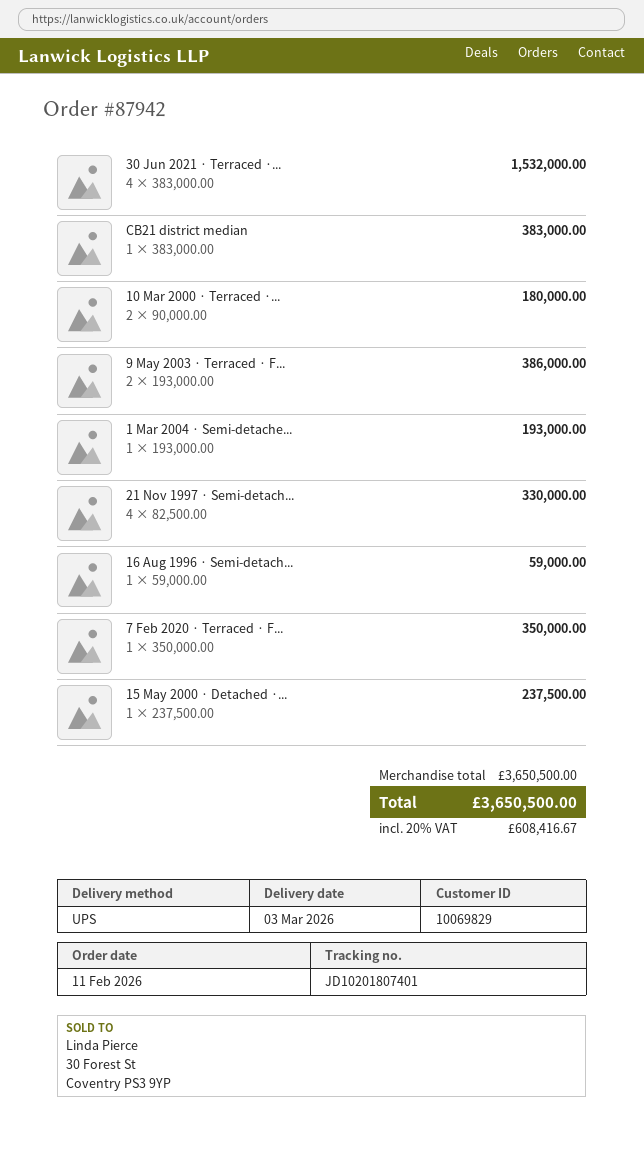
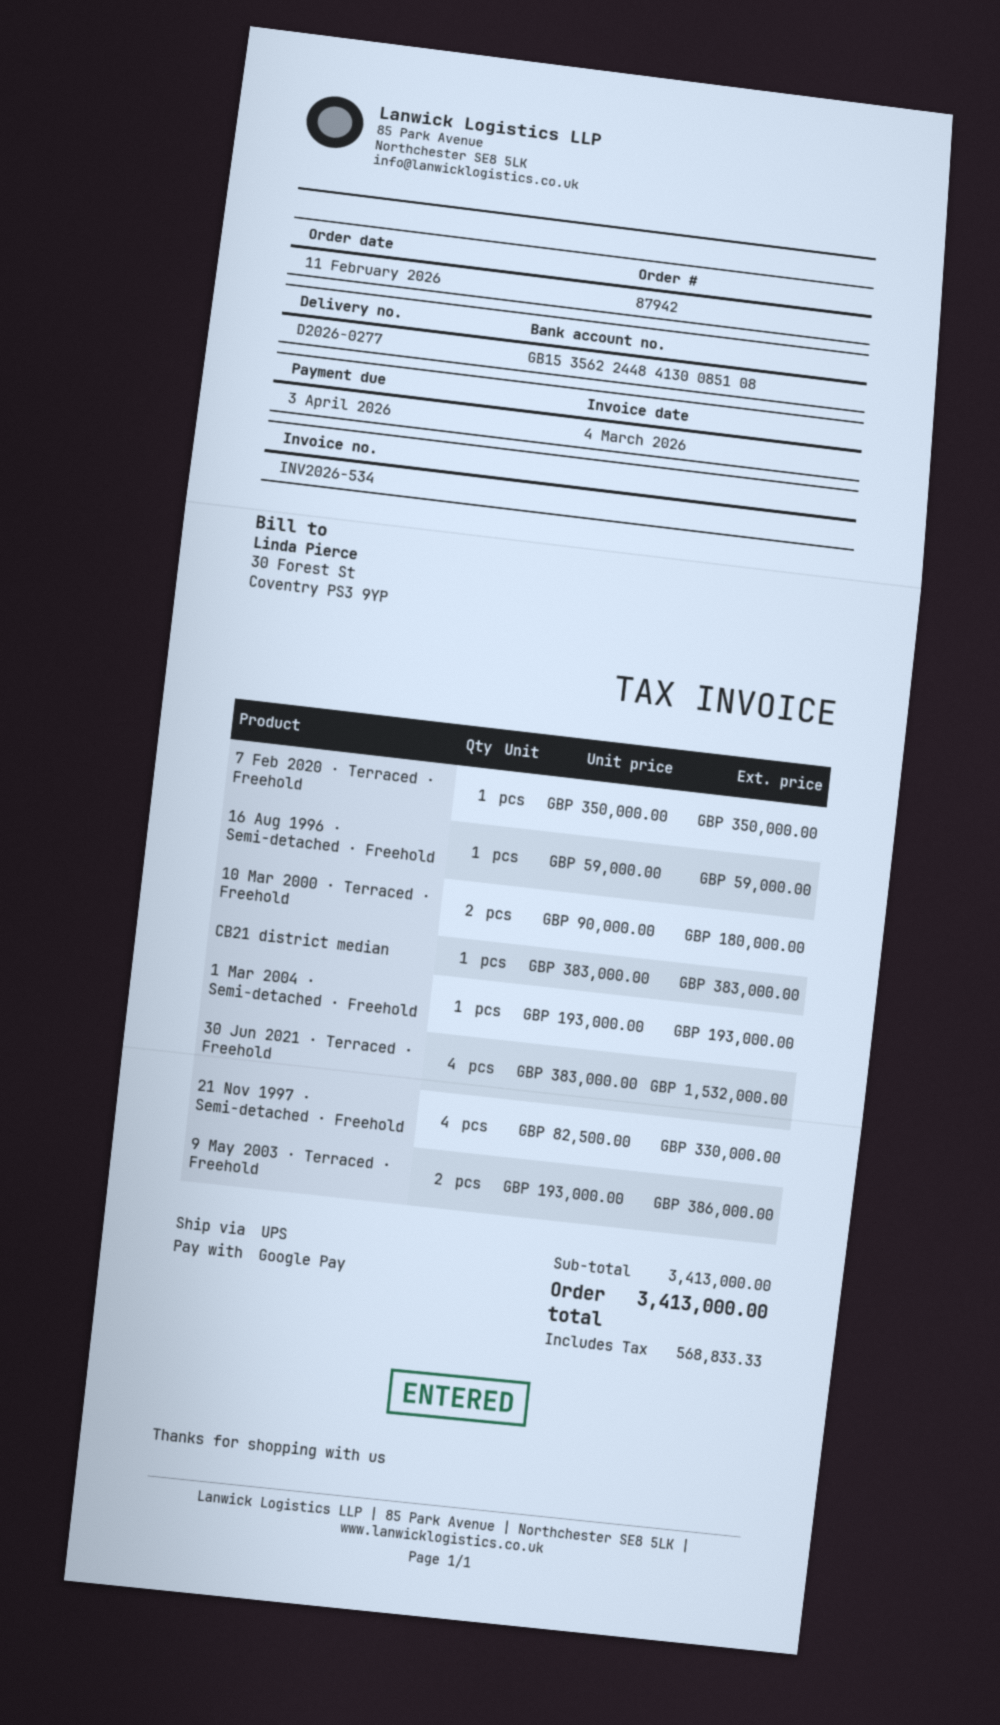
15 May 2000 · Detached ·...: 1 x 237500.00 = 237500.00 -> none
subtotal: 3650500.00 -> 3413000.00
tax: 608416.67 -> 568833.33
total: 3650500.00 -> 3413000.00

